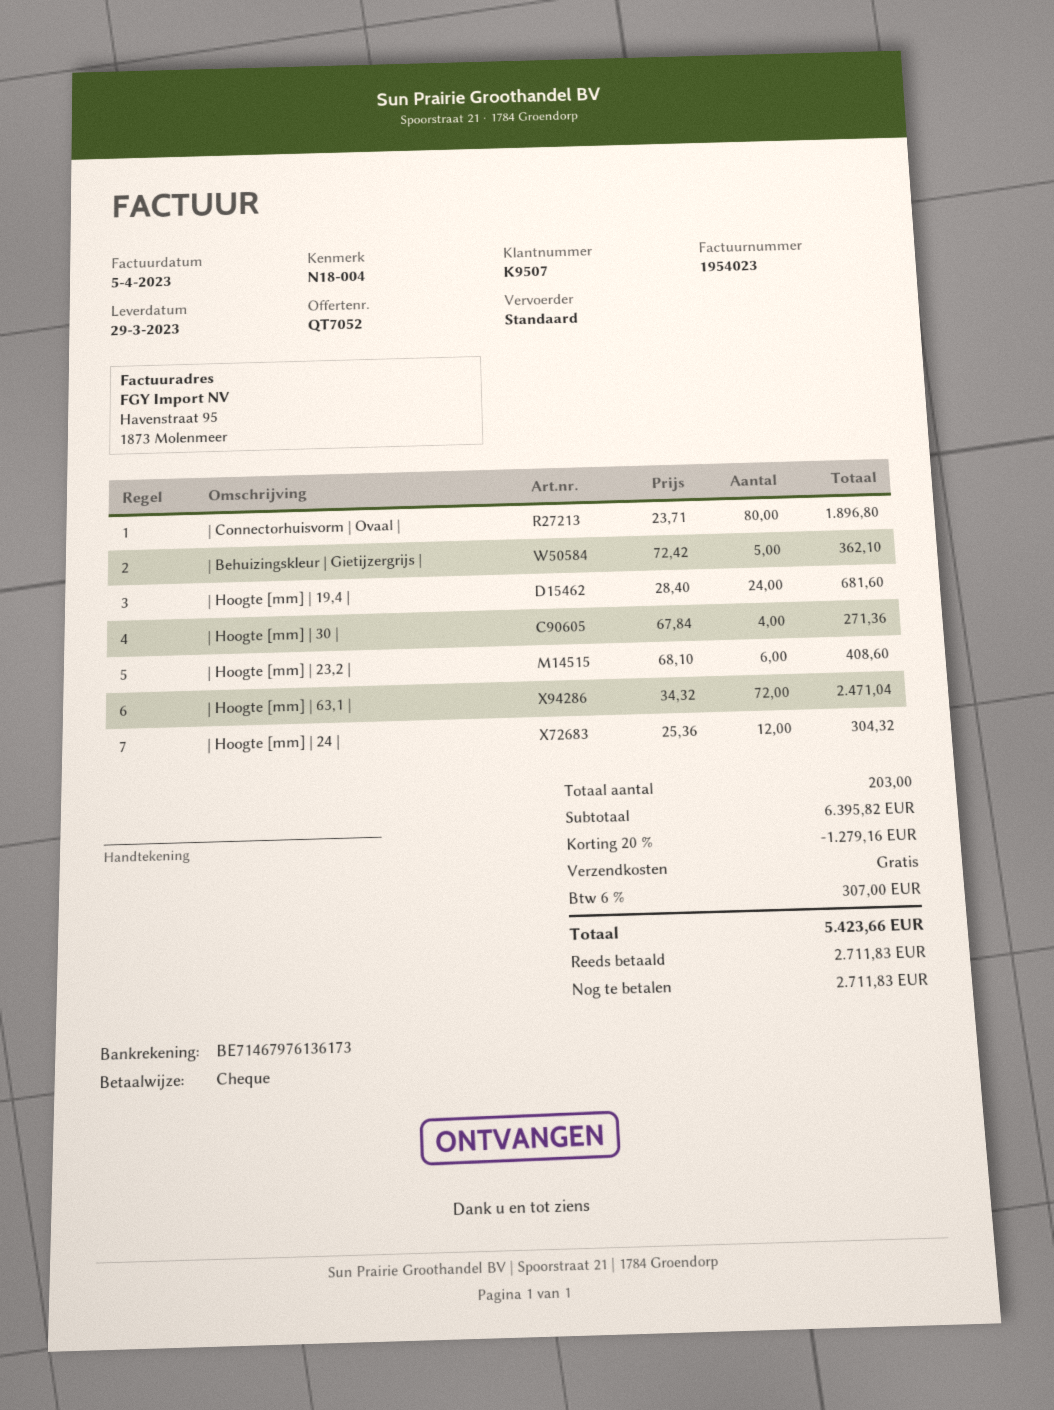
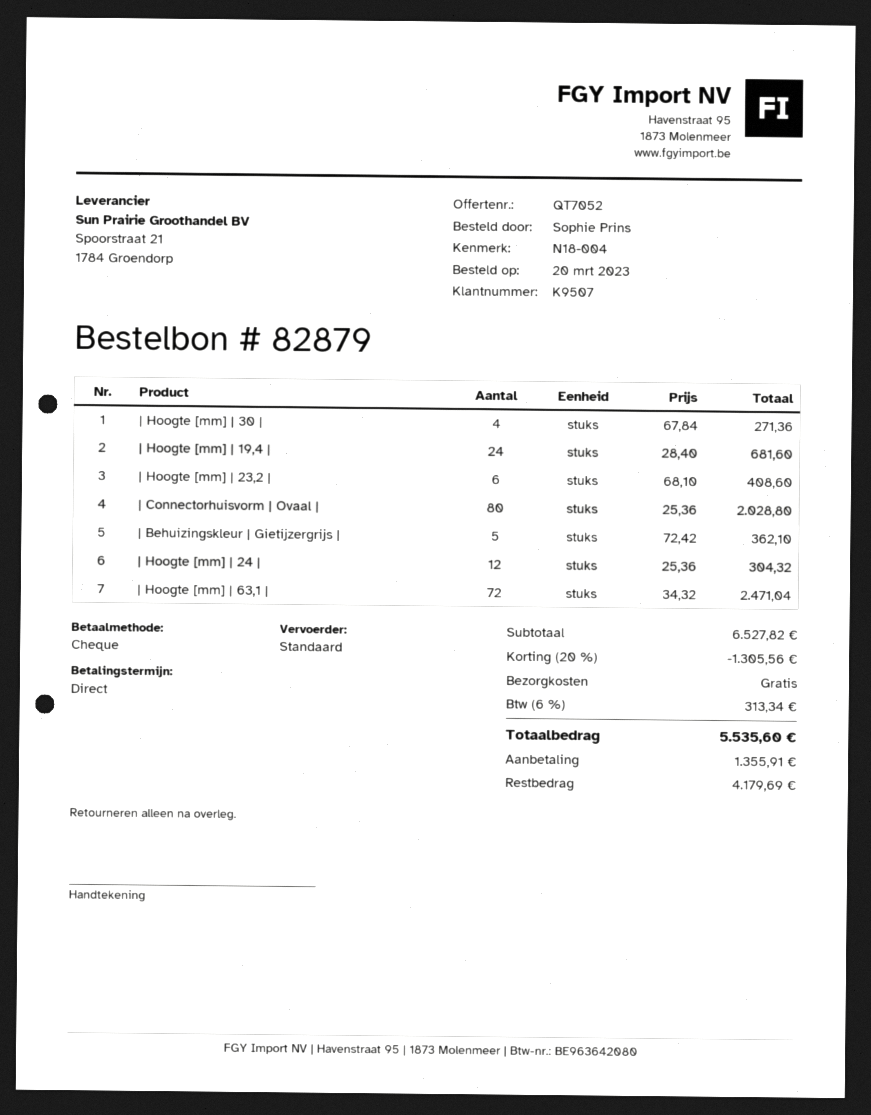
| Connectorhuisvorm | Ovaal |: 80 x 23.71 = 1896.80 -> 80 x 25.36 = 2028.80
subtotal: 6395.82 -> 6527.82
discount: 20% = 1279.16 -> 20% = 1305.56
tax: 6% = 307.00 -> 6% = 313.34
total: 5423.66 -> 5535.60
deposit: 2711.83 -> 1355.91
balance: 2711.83 -> 4179.69

